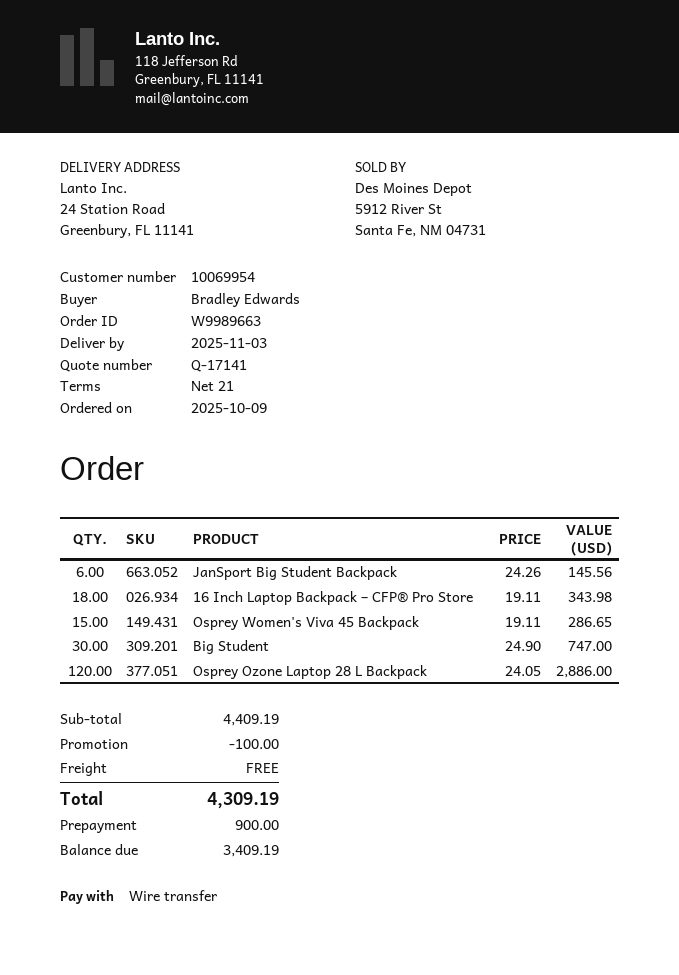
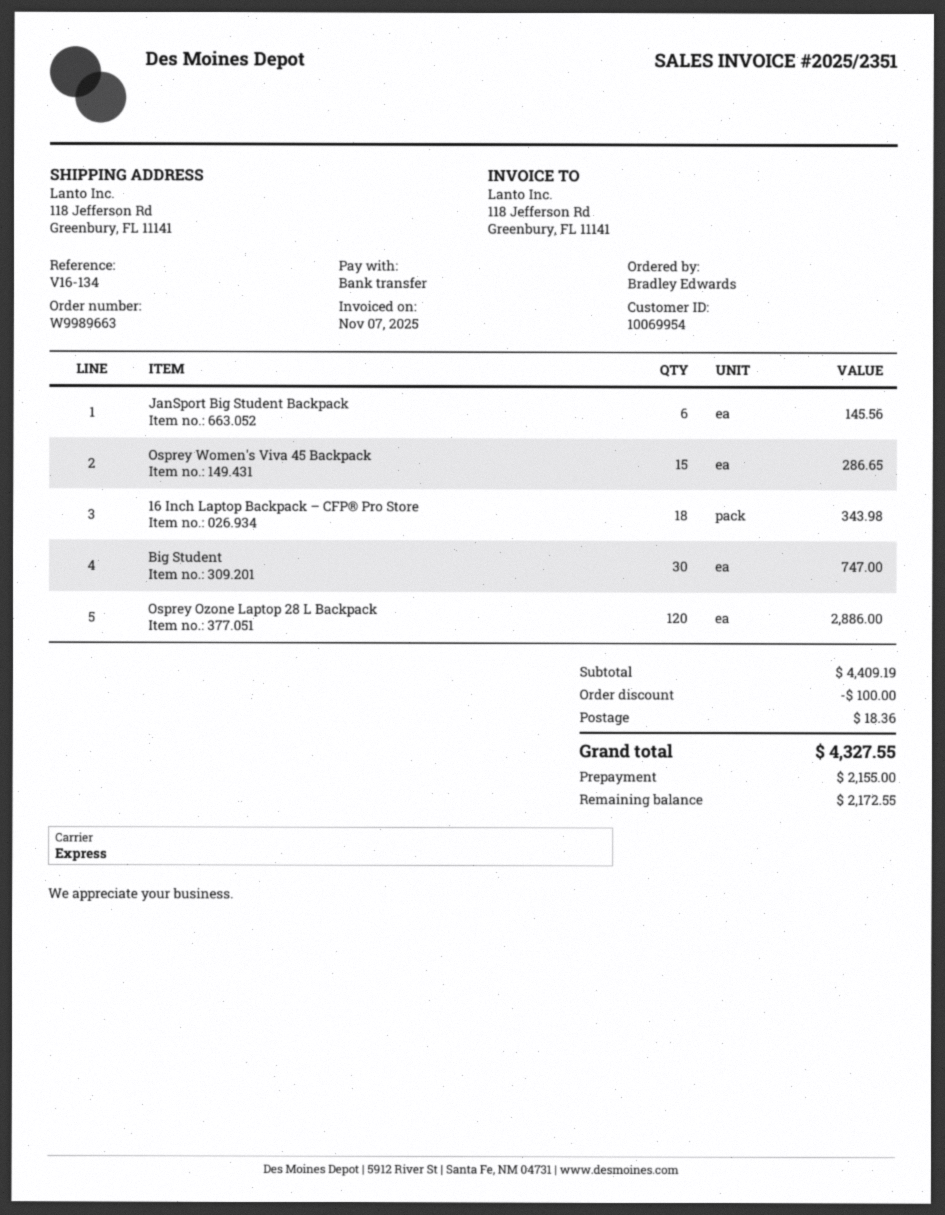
ship to: 24 Station Road, Greenbury, FL 11141 -> 118 Jefferson Rd, Greenbury, FL 11141
shipping: 0.00 -> 18.36
total: 4309.19 -> 4327.55
deposit: 900.00 -> 2155.00
balance: 3409.19 -> 2172.55

